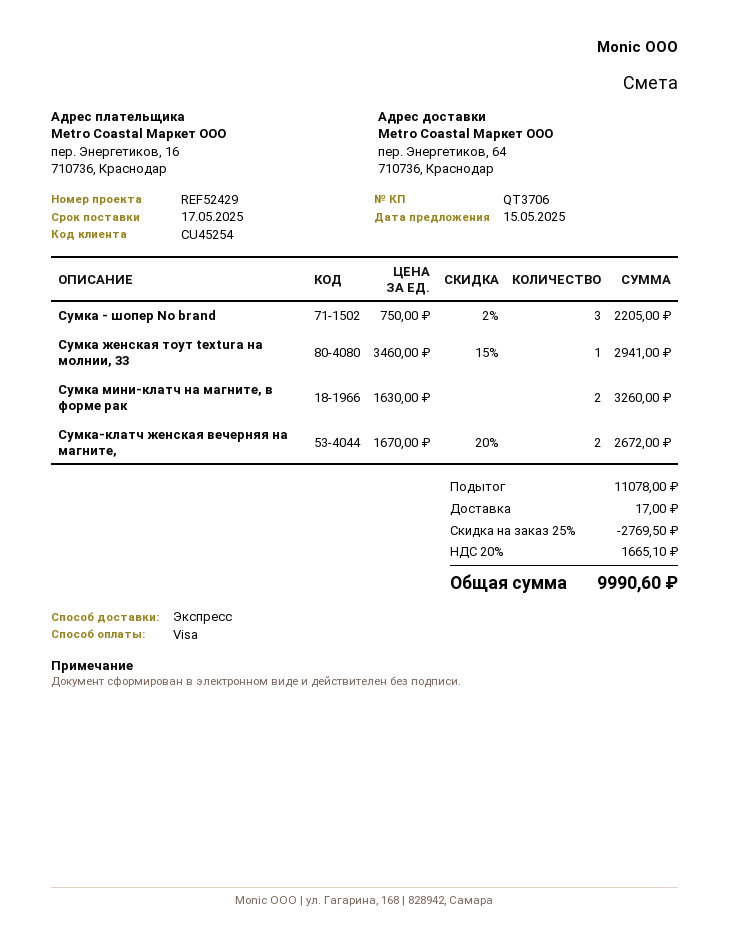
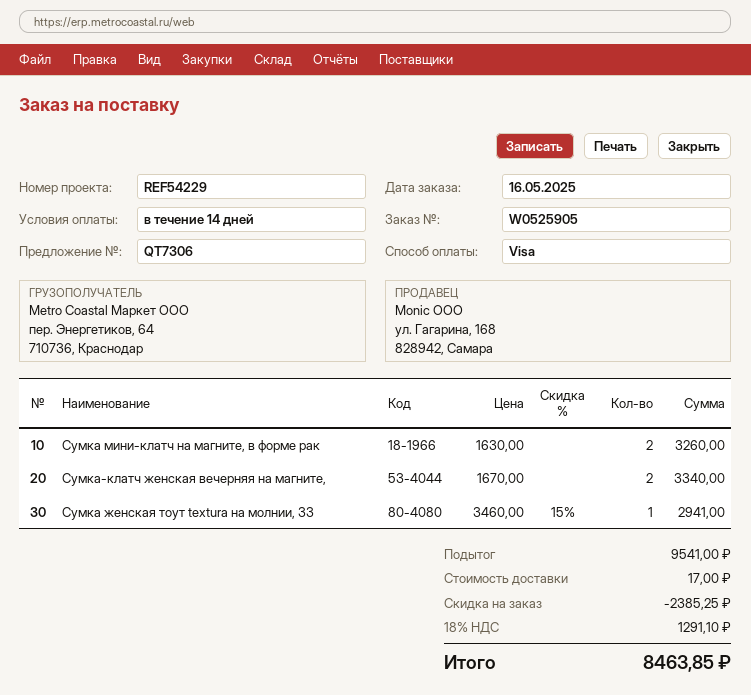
quote number: QT3706 -> QT7306
reference: REF52429 -> REF54229
Сумка - шопер No brand: 3 x 750.00 - 2% = 2205.00 -> none
Сумка-клатч женская вечерняя на магните,: 2 x 1670.00 - 20% = 2672.00 -> 2 x 1670.00 = 3340.00
subtotal: 11078.00 -> 9541.00
discount: 2769.50 -> 2385.25
tax: 20% = 1665.10 -> 18% = 1291.10
total: 9990.60 -> 8463.85

